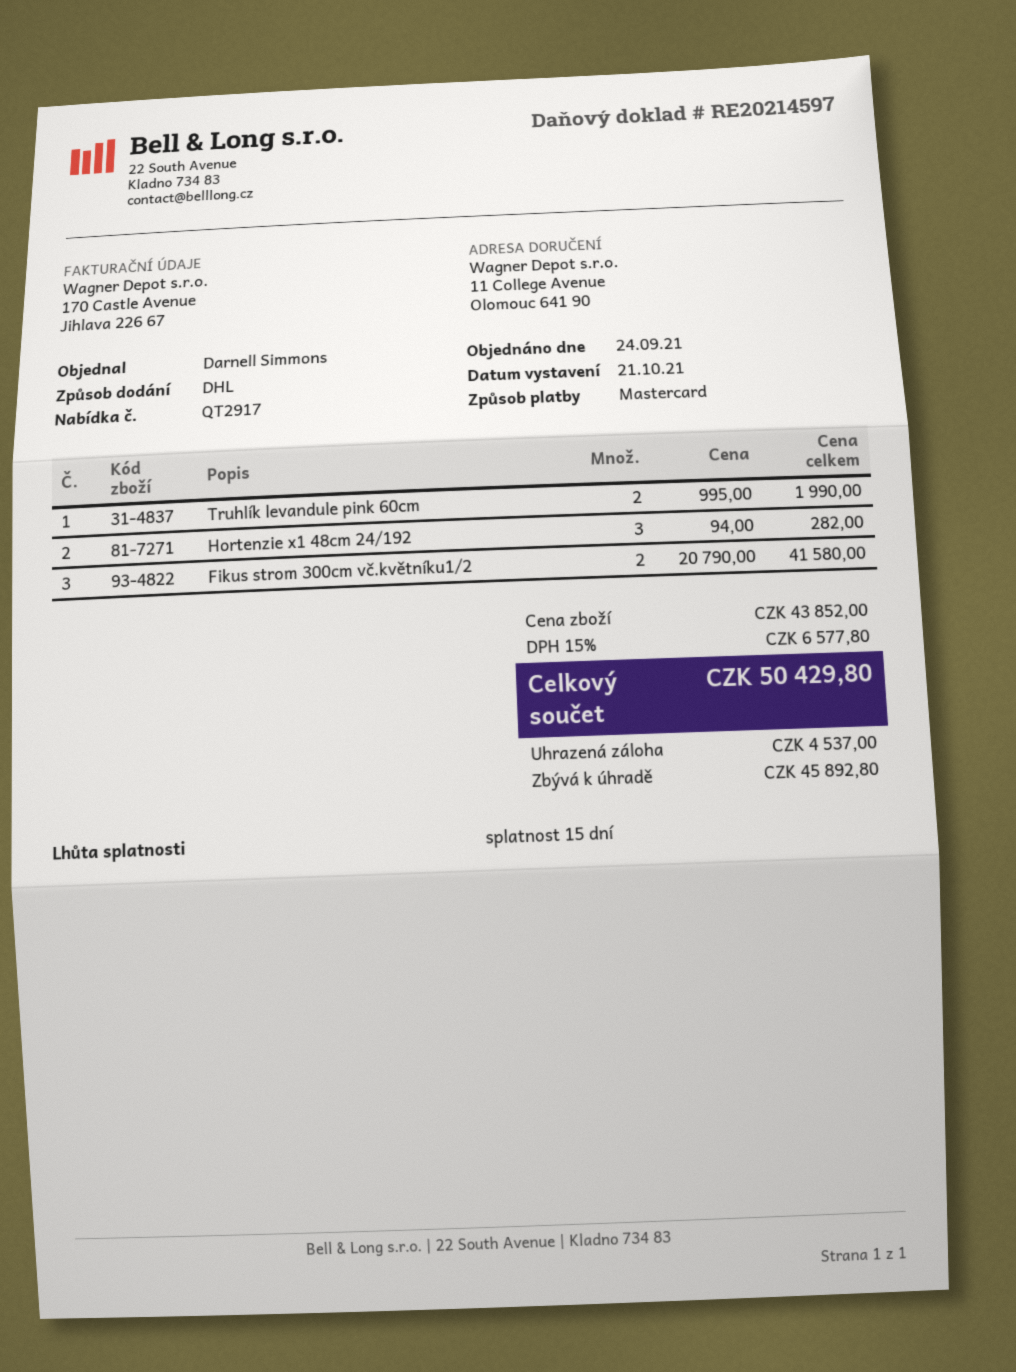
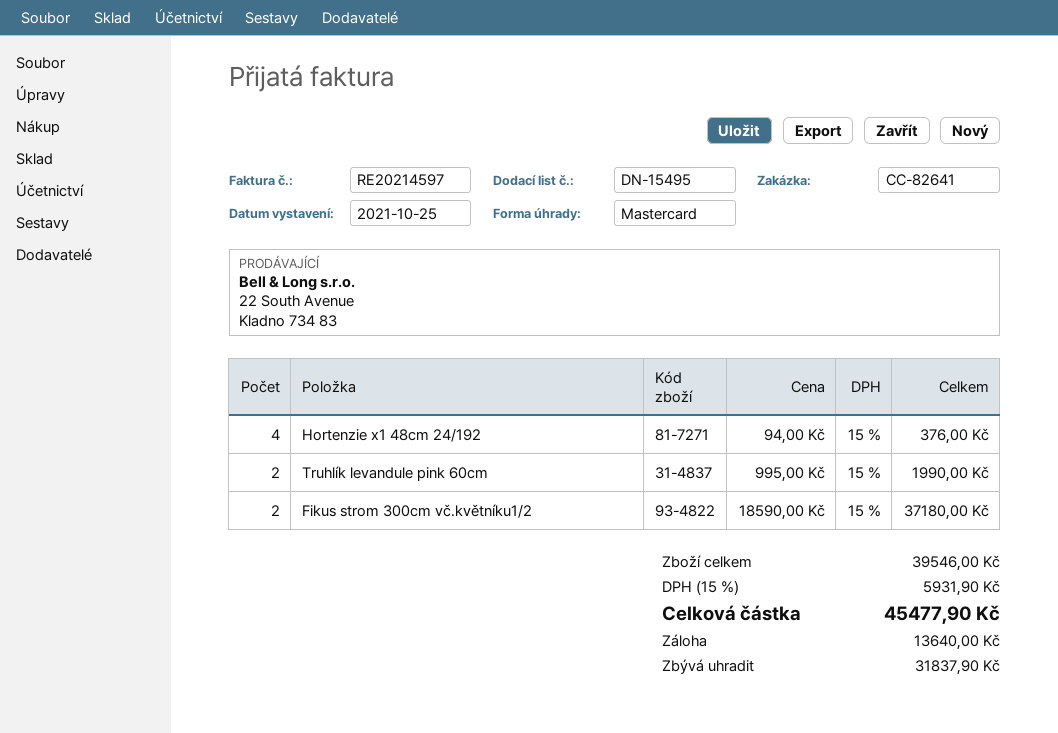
invoice date: 2021-10-21 -> 2021-10-25
Hortenzie x1 48cm 24/192: 3 x 94.00 = 282.00 -> 4 x 94.00 = 376.00
Fikus strom 300cm vč.květníku1/2: 2 x 20790.00 = 41580.00 -> 2 x 18590.00 = 37180.00
subtotal: 43852.00 -> 39546.00
tax: 15% = 6577.80 -> 15% = 5931.90
total: 50429.80 -> 45477.90
deposit: 4537.00 -> 13640.00
balance: 45892.80 -> 31837.90

